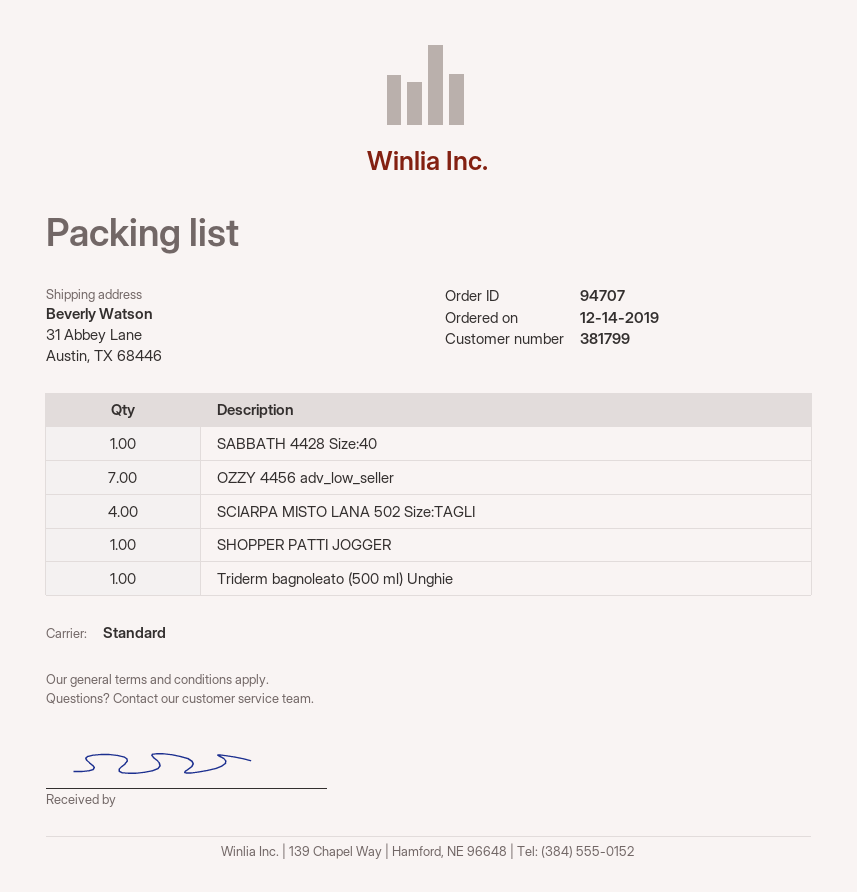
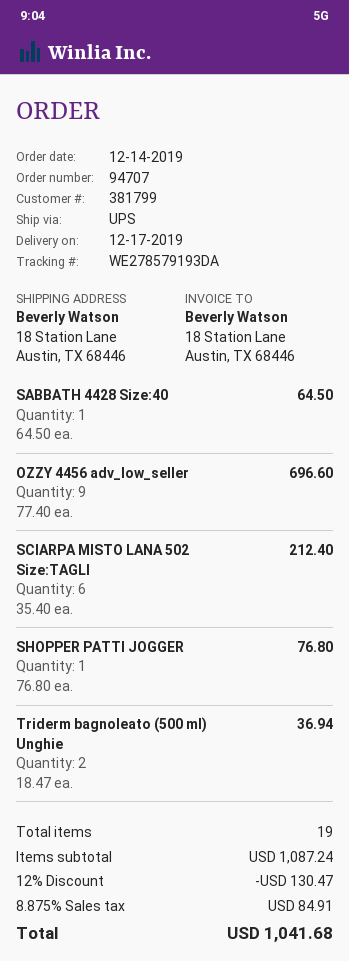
shipping method: standard -> UPS
ship to: 31 Abbey Lane, Austin, TX 68446 -> 18 Station Lane, Austin, TX 68446
OZZY 4456 adv_low_seller: 7 -> 9
SCIARPA MISTO LANA 502 Size:TAGLI: 4 -> 6
Triderm bagnoleato (500 ml) Unghie: 1 -> 2

